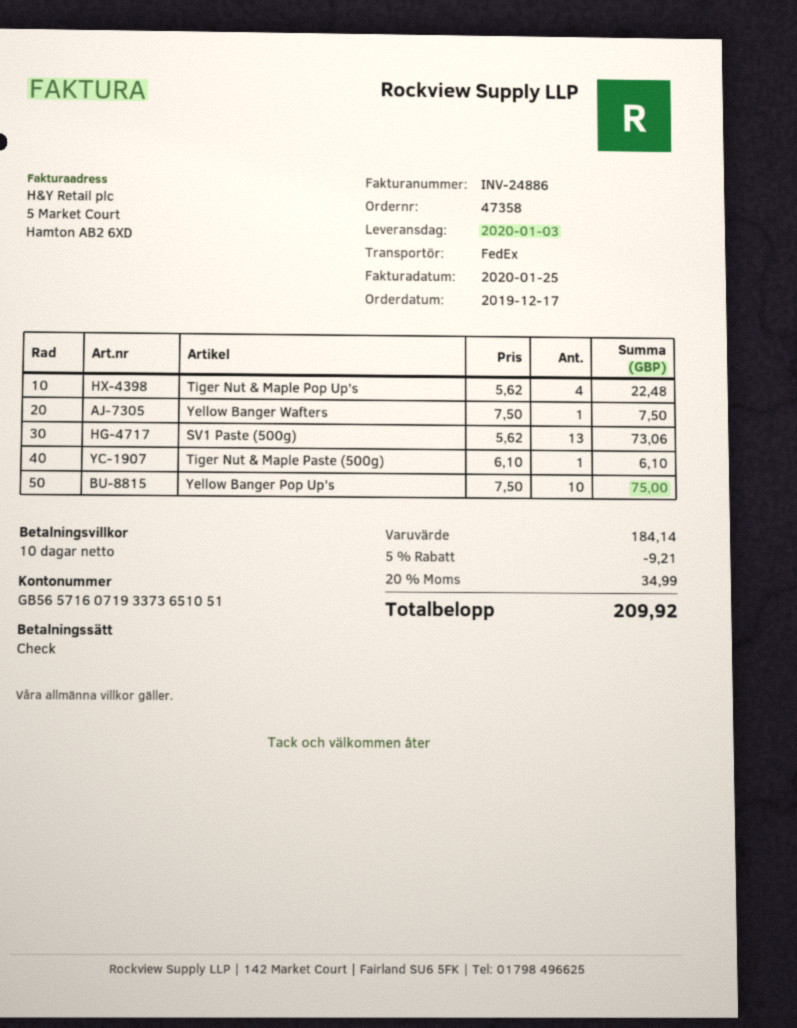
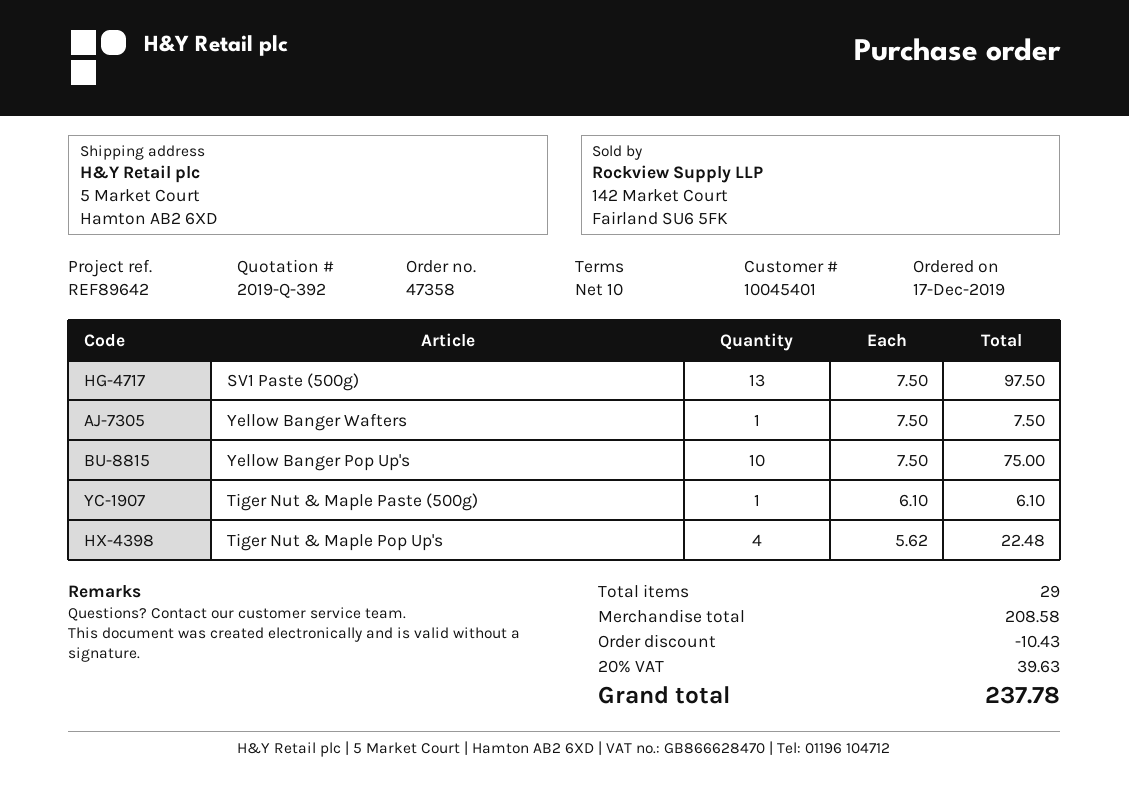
SV1 Paste (500g): 13 x 5.62 = 73.06 -> 13 x 7.50 = 97.50
subtotal: 184.14 -> 208.58
discount: 9.21 -> 10.43
tax: 20% = 34.99 -> 20% = 39.63
total: 209.92 -> 237.78

